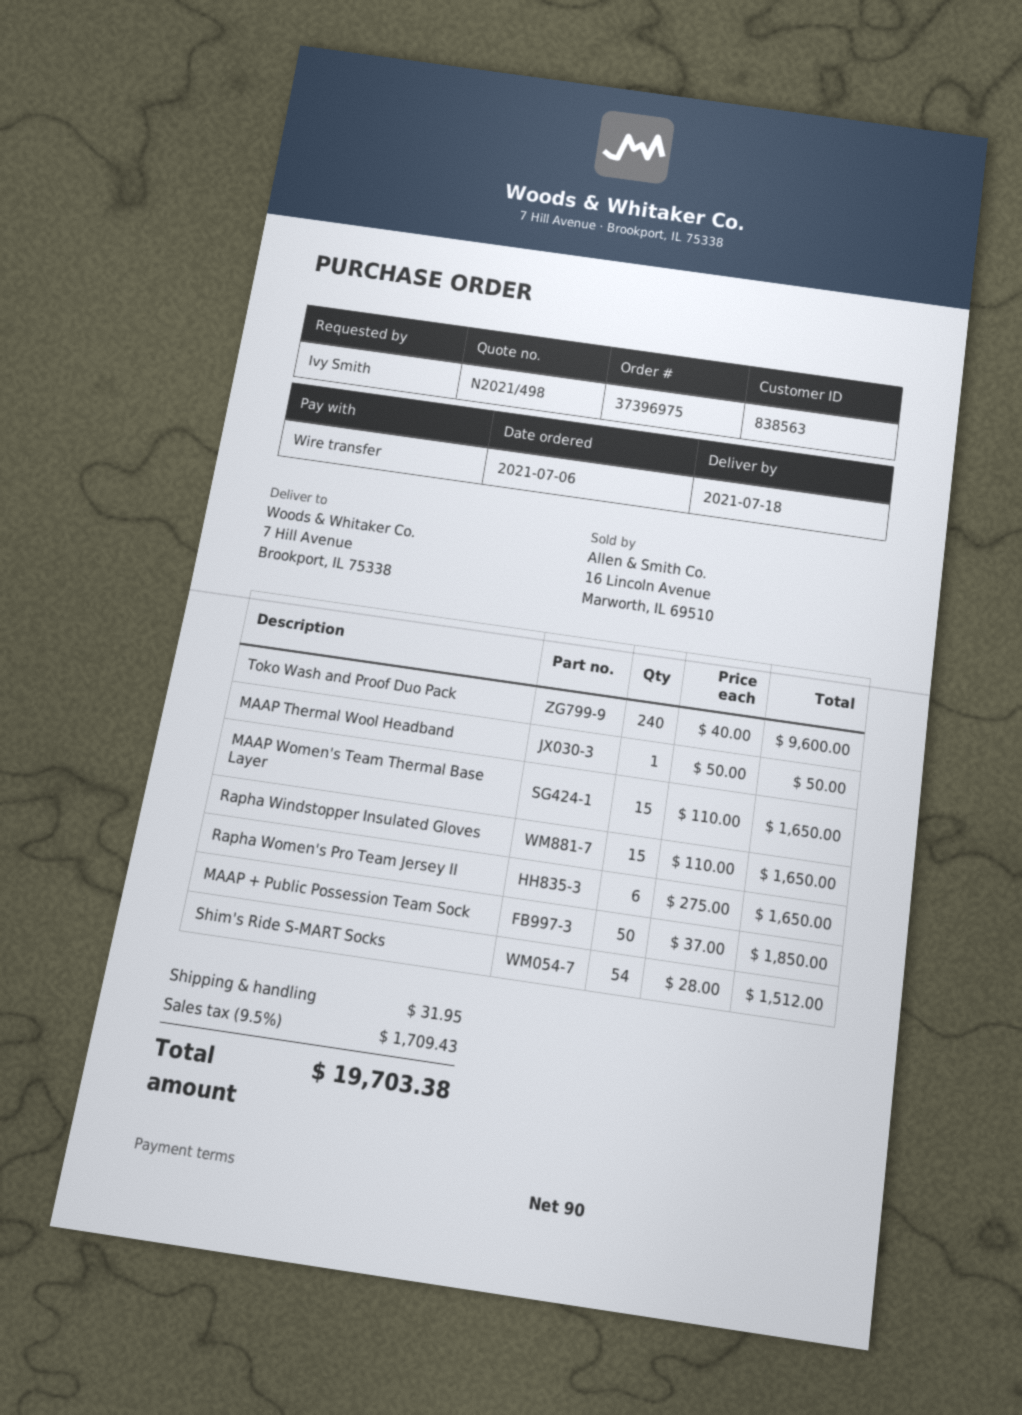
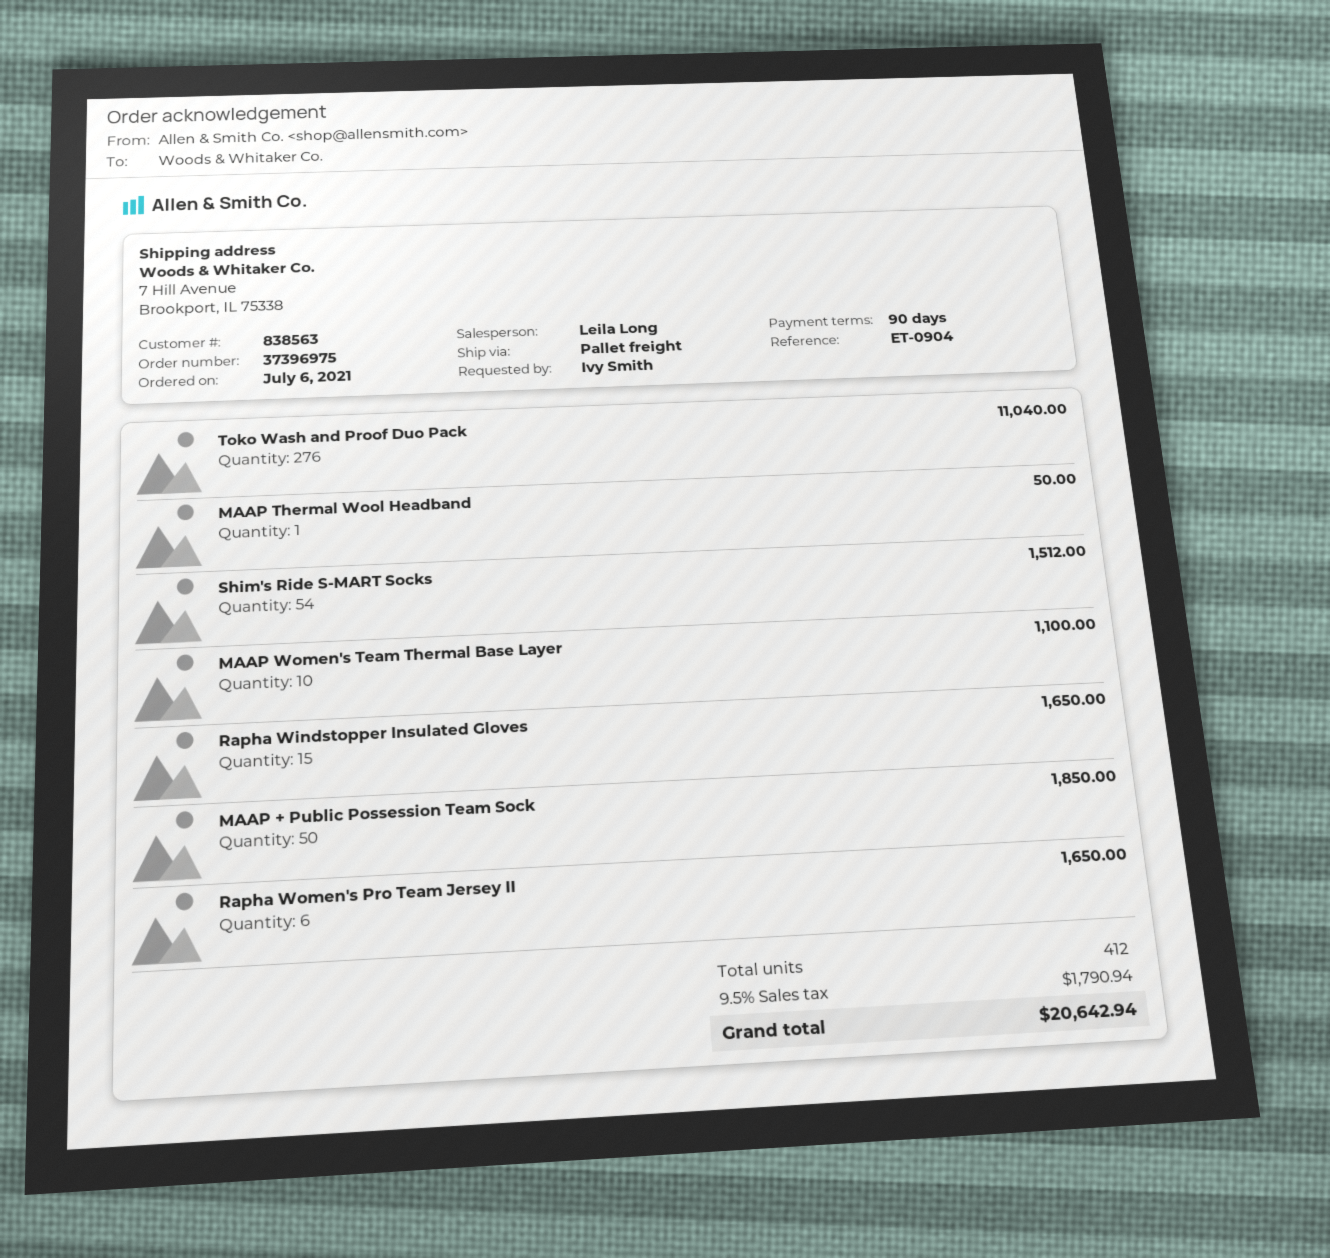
Toko Wash and Proof Duo Pack: 240 for 9600.00 -> 276 for 11040.00
MAAP Women's Team Thermal Base Layer: 15 for 1650.00 -> 10 for 1100.00
shipping: 31.95 -> none
tax: 9.5% = 1709.43 -> 9.5% = 1790.94
total: 19703.38 -> 20642.94

